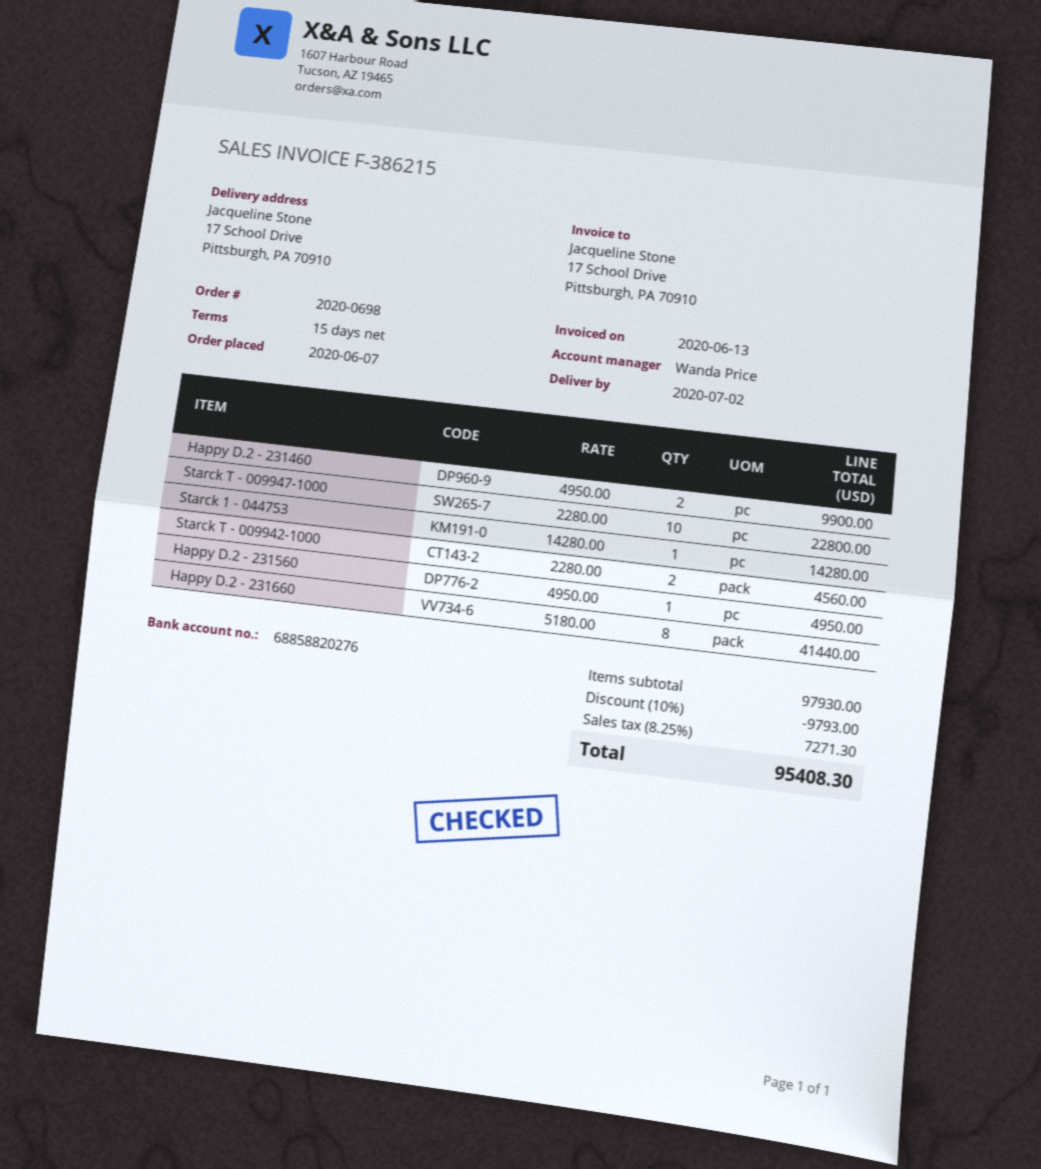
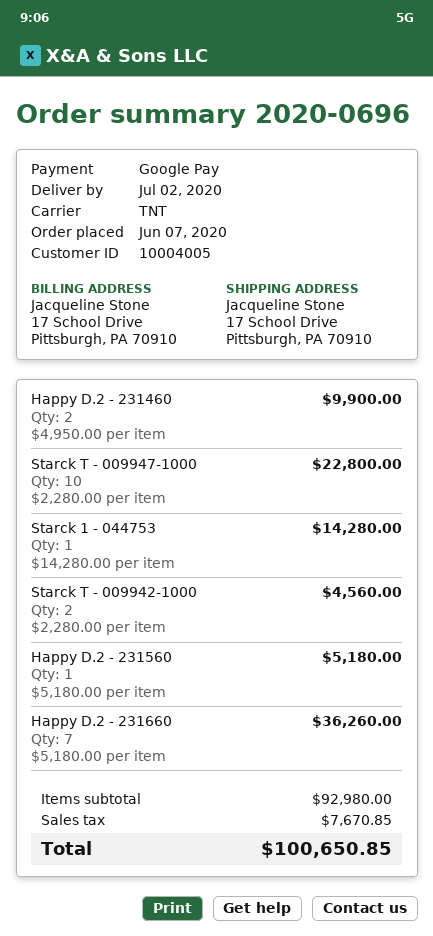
order number: 2020-0698 -> 2020-0696
Happy D.2 - 231560: 1 x 4950.00 = 4950.00 -> 1 x 5180.00 = 5180.00
Happy D.2 - 231660: 8 x 5180.00 = 41440.00 -> 7 x 5180.00 = 36260.00
subtotal: 97930.00 -> 92980.00
discount: 10% = 9793.00 -> none
tax: 7271.30 -> 7670.85
total: 95408.30 -> 100650.85

